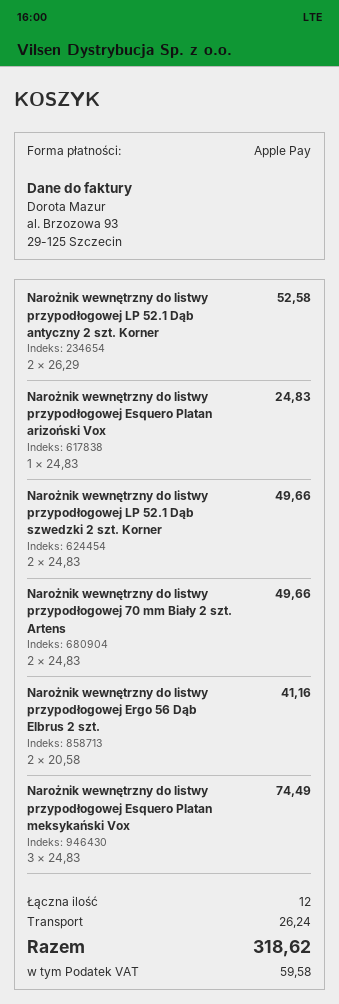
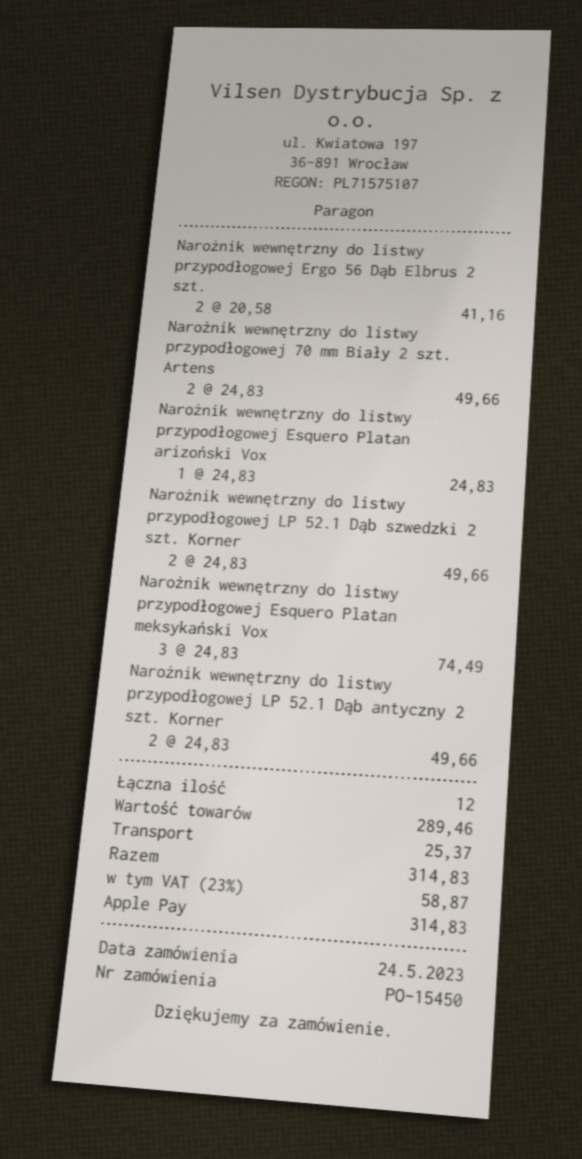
Narożnik wewnętrzny do listwy przypodłogowej LP 52.1 Dąb antyczny 2 szt. Korner: 2 x 26.29 = 52.58 -> 2 x 24.83 = 49.66
shipping: 26.24 -> 25.37
tax: 59.58 -> 58.87
total: 318.62 -> 314.83

